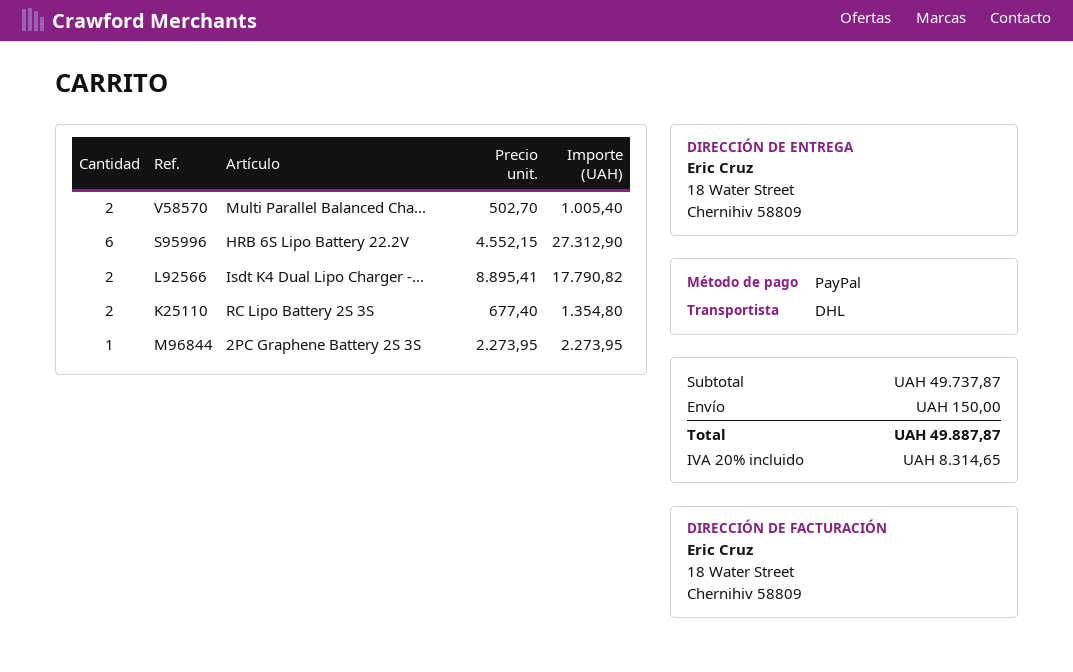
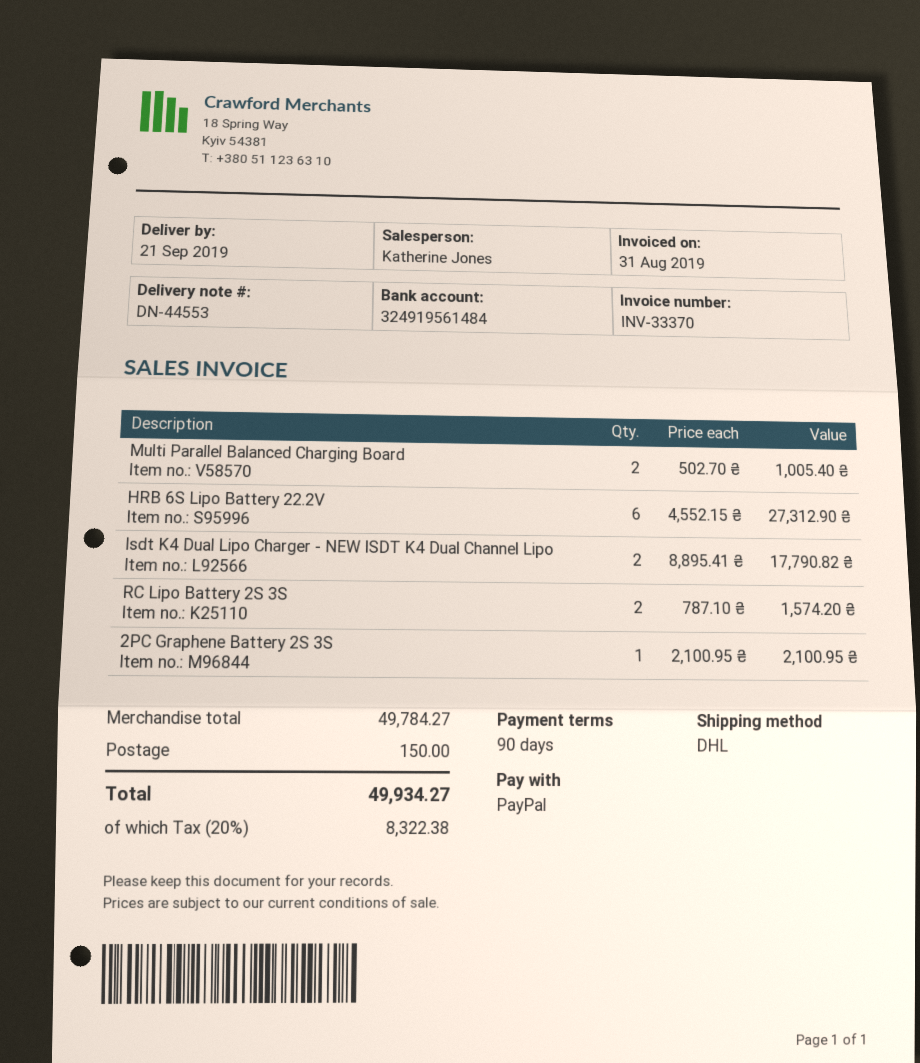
RC Lipo Battery 2S 3S: 2 x 677.40 = 1354.80 -> 2 x 787.10 = 1574.20
2PC Graphene Battery 2S 3S: 1 x 2273.95 = 2273.95 -> 1 x 2100.95 = 2100.95
subtotal: 49737.87 -> 49784.27
tax: 20% = 8314.65 -> 20% = 8322.38
total: 49887.87 -> 49934.27

